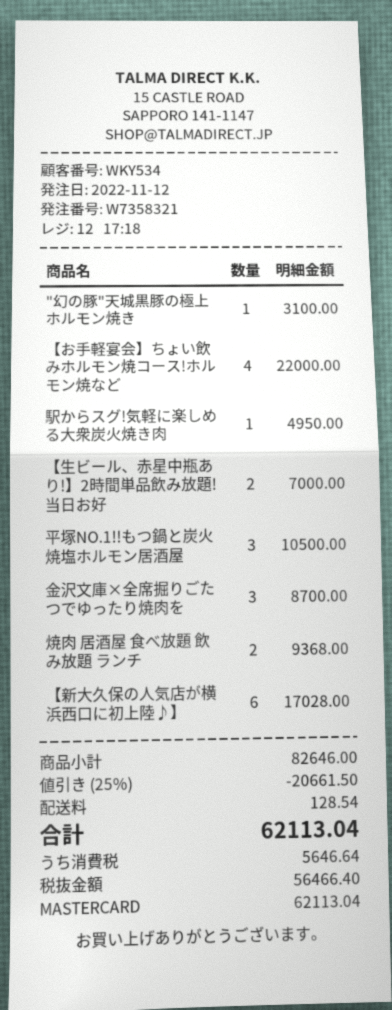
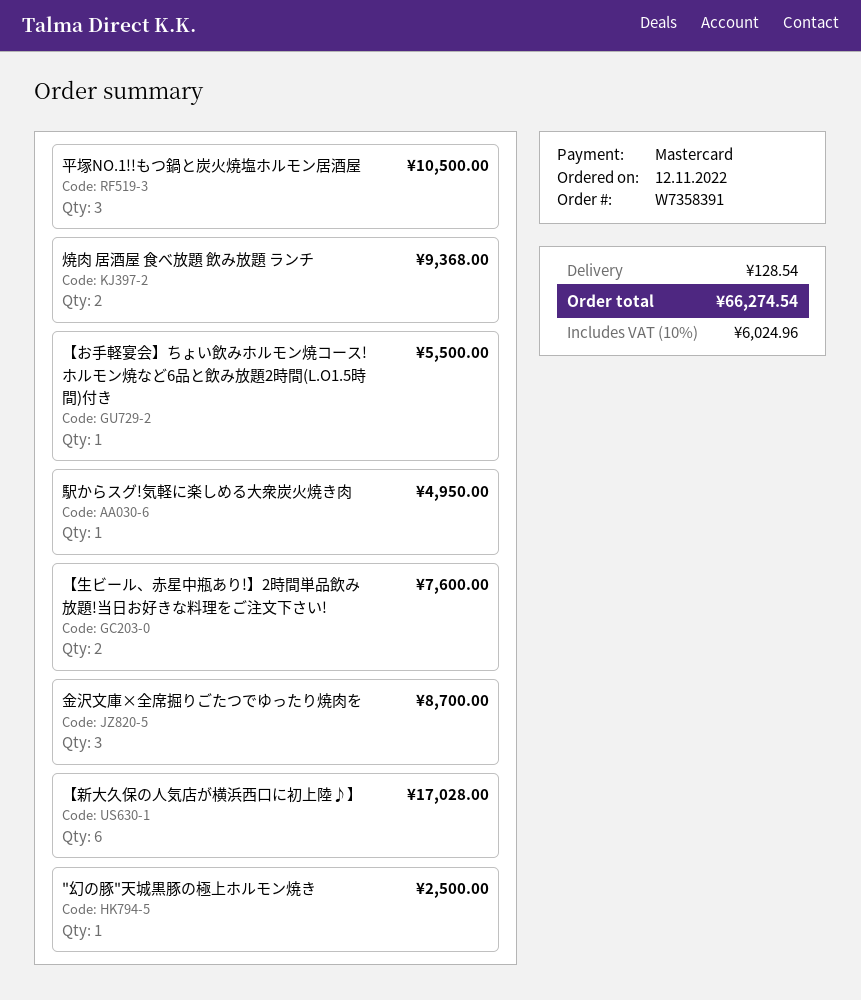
order number: W7358321 -> W7358391
"幻の豚"天城黒豚の極上ホルモン焼き: 1 for 3100.00 -> 1 for 2500.00
【お手軽宴会】ちょい飲みホルモン焼コース!ホルモン焼など: 4 for 22000.00 -> 1 for 5500.00
【生ビール、赤星中瓶あり!】2時間単品飲み放題!当日お好: 2 for 7000.00 -> 2 for 7600.00
discount: 25% = 20661.50 -> none
tax: 5646.64 -> 6024.96
total: 62113.04 -> 66274.54

